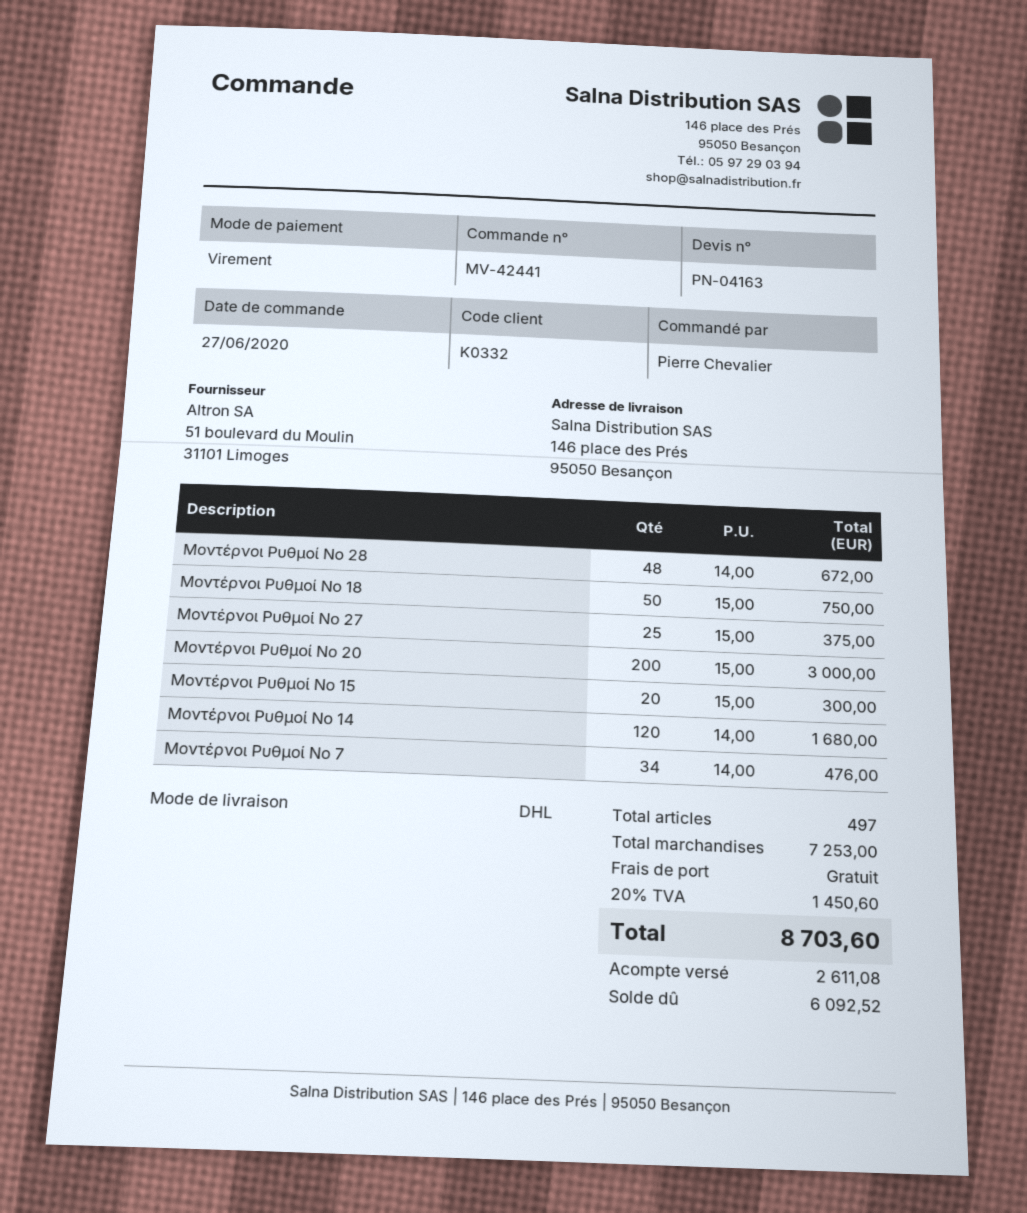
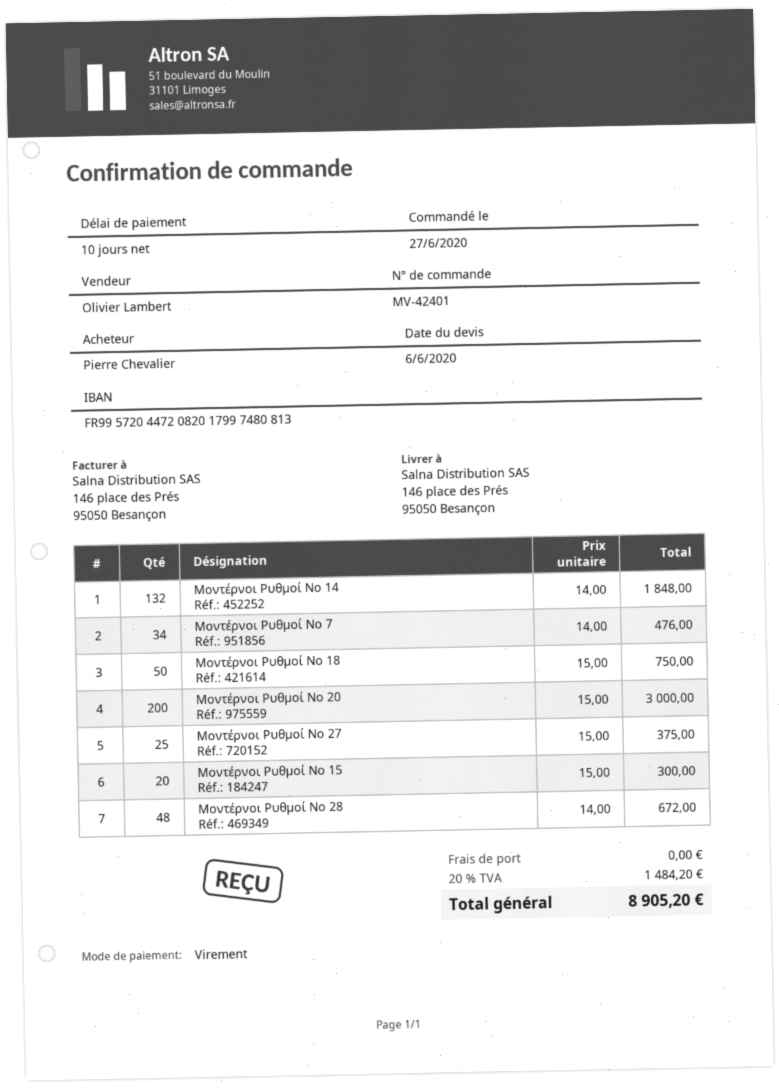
order number: MV-42441 -> MV-42401
Μοντέρνοι Ρυθμοί Νο 14: 120 x 14.00 = 1680.00 -> 132 x 14.00 = 1848.00
tax: 20% = 1450.60 -> 20% = 1484.20
total: 8703.60 -> 8905.20

